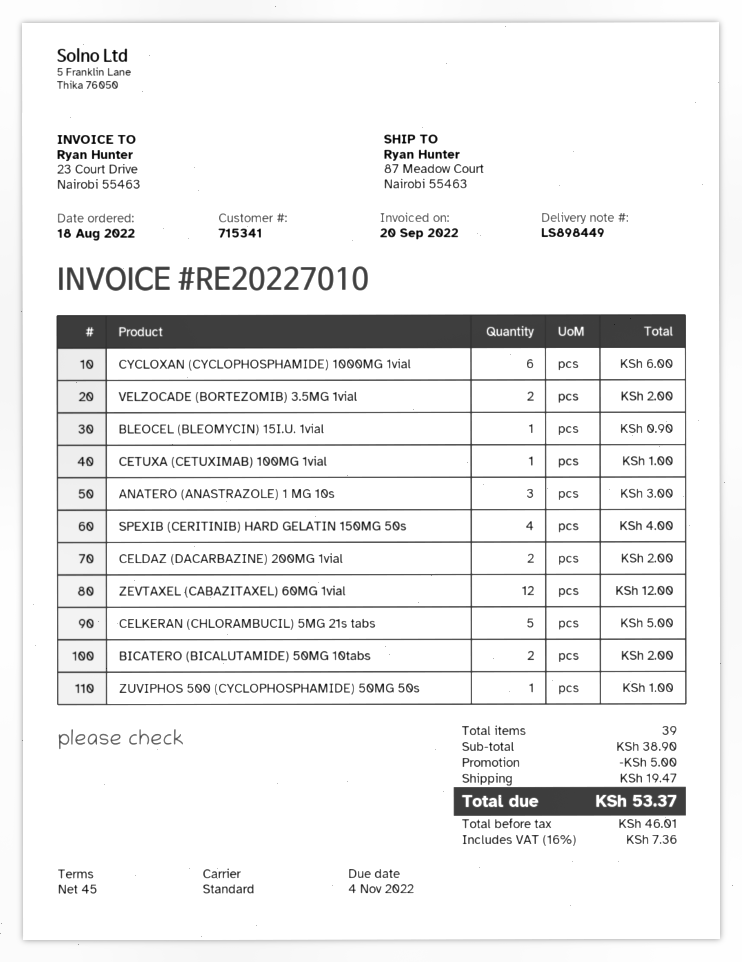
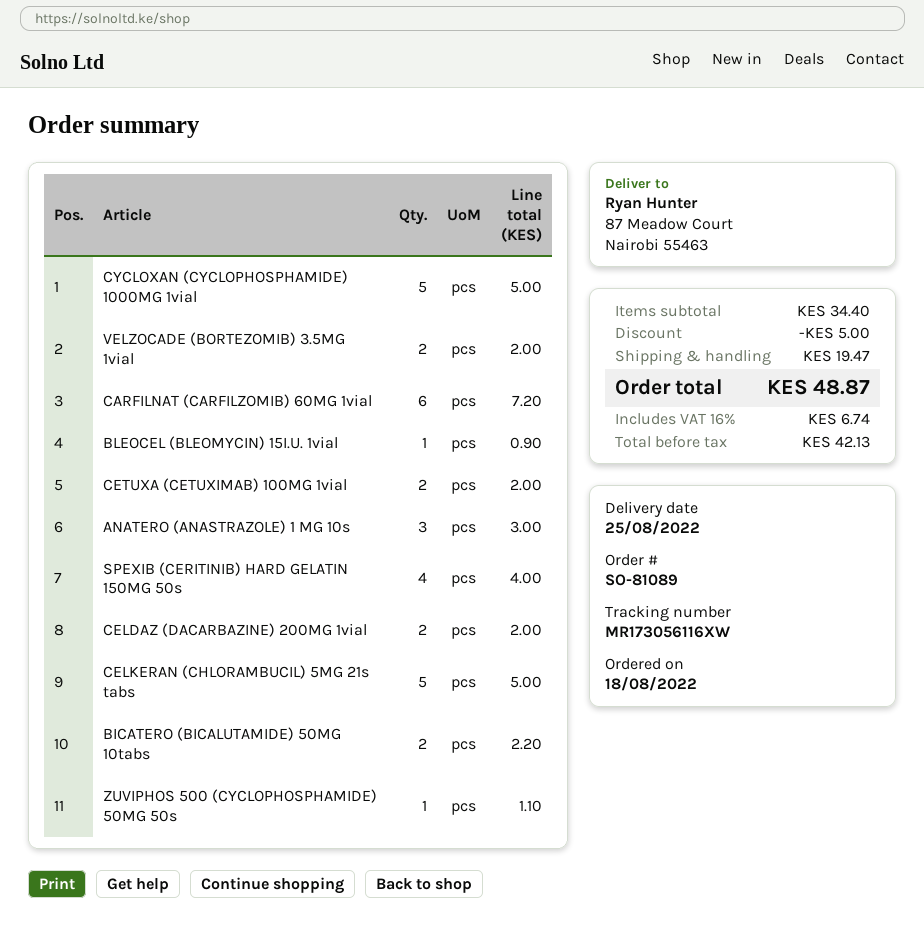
CYCLOXAN (CYCLOPHOSPHAMIDE) 1000MG 1vial: 6 for 6.00 -> 5 for 5.00
CETUXA (CETUXIMAB) 100MG 1vial: 1 for 1.00 -> 2 for 2.00
ZEVTAXEL (CABAZITAXEL) 60MG 1vial: 12 for 12.00 -> none
BICATERO (BICALUTAMIDE) 50MG 10tabs: 2 for 2.00 -> 2 for 2.20
ZUVIPHOS 500 (CYCLOPHOSPHAMIDE) 50MG 50s: 1 for 1.00 -> 1 for 1.10
CARFILNAT (CARFILZOMIB) 60MG 1vial: none -> 6 for 7.20
subtotal: 38.90 -> 34.40
net: 46.01 -> 42.13
tax: 16% = 7.36 -> 16% = 6.74
total: 53.37 -> 48.87

